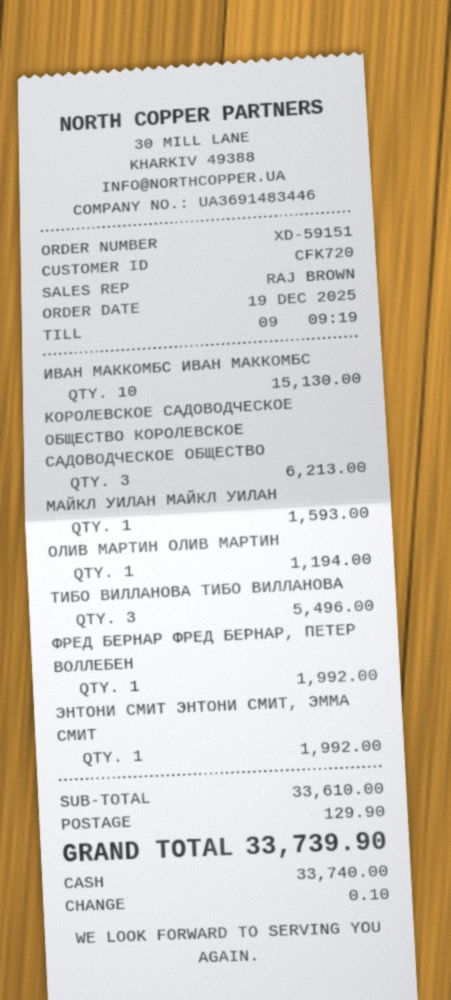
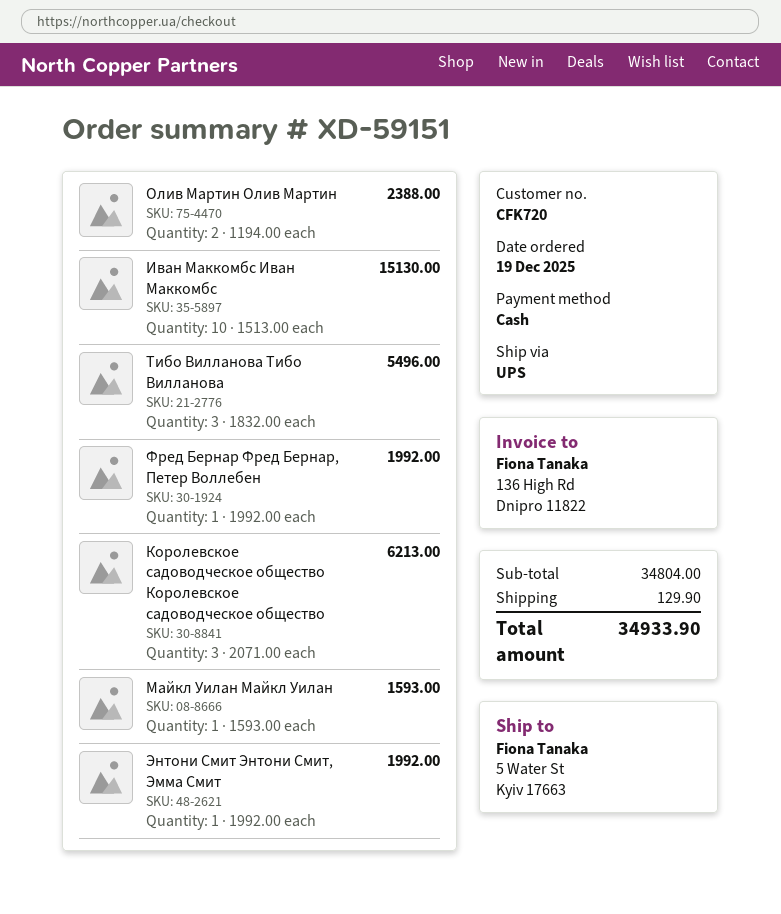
ОЛИВ МАРТИН ОЛИВ МАРТИН: 1 for 1194.00 -> 2 for 2388.00
subtotal: 33610.00 -> 34804.00
total: 33739.90 -> 34933.90

